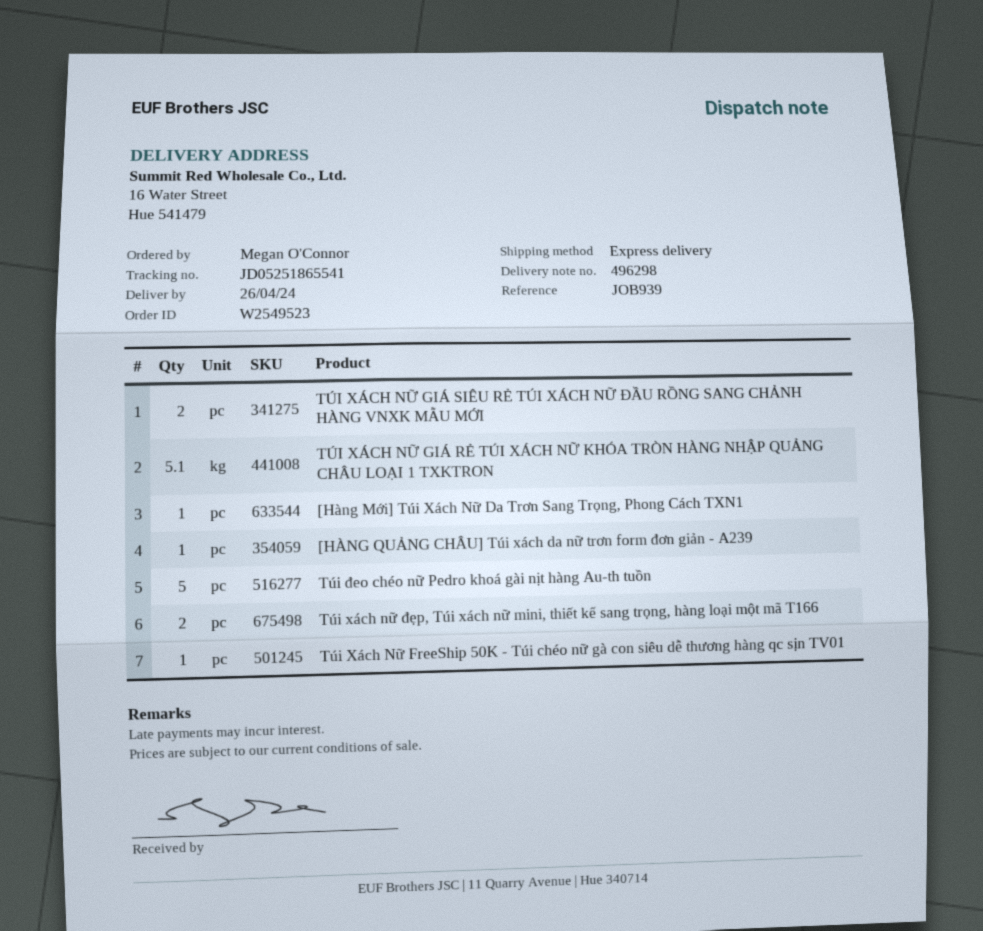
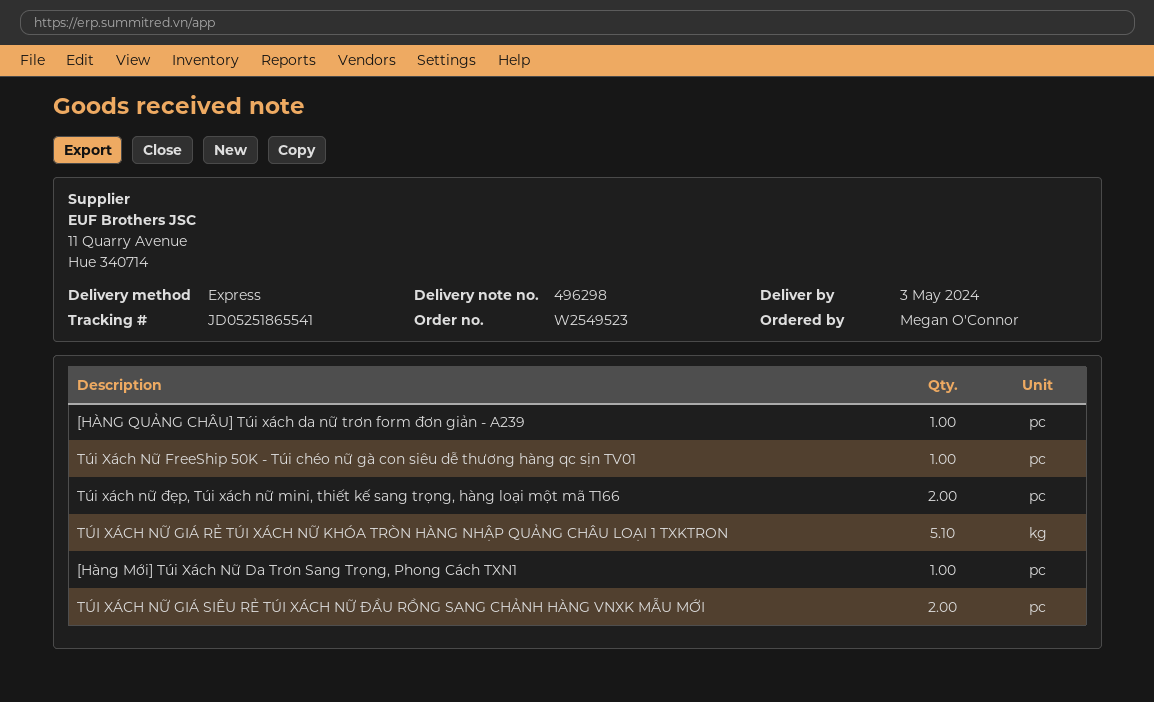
delivery date: 2024-04-26 -> 2024-05-03
Túi đeo chéo nữ Pedro khoá gài nịt hàng Au-th tuồn: 5 -> none

